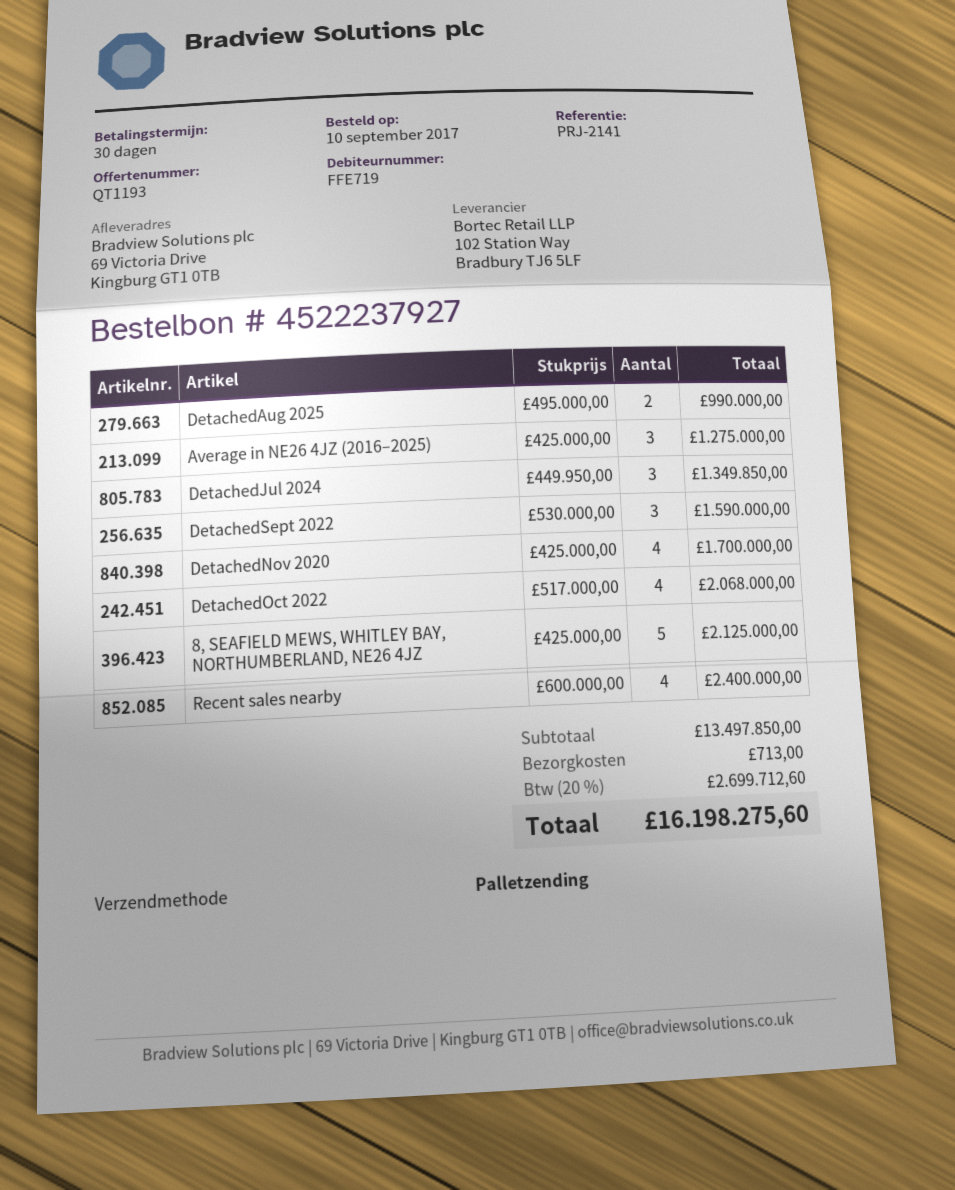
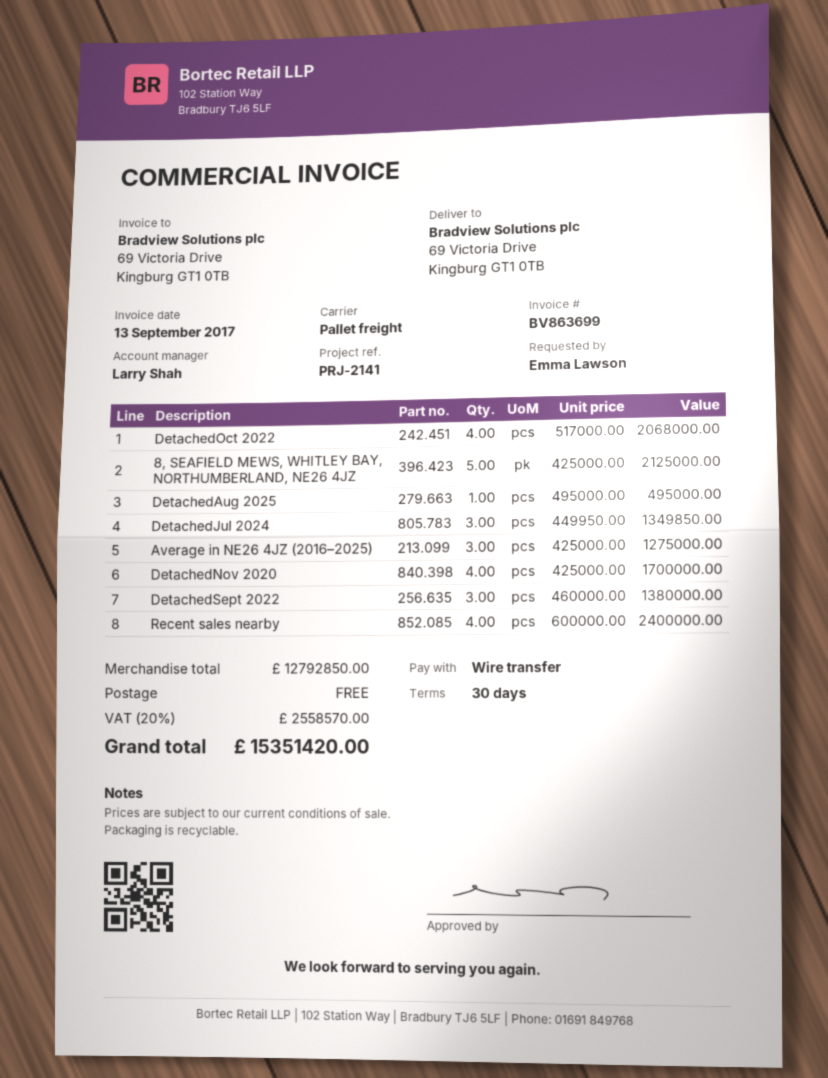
DetachedAug 2025: 2 x 495000.00 = 990000.00 -> 1 x 495000.00 = 495000.00
DetachedSept 2022: 3 x 530000.00 = 1590000.00 -> 3 x 460000.00 = 1380000.00
subtotal: 13497850.00 -> 12792850.00
shipping: 713.00 -> 0.00
tax: 20% = 2699712.60 -> 20% = 2558570.00
total: 16198275.60 -> 15351420.00

